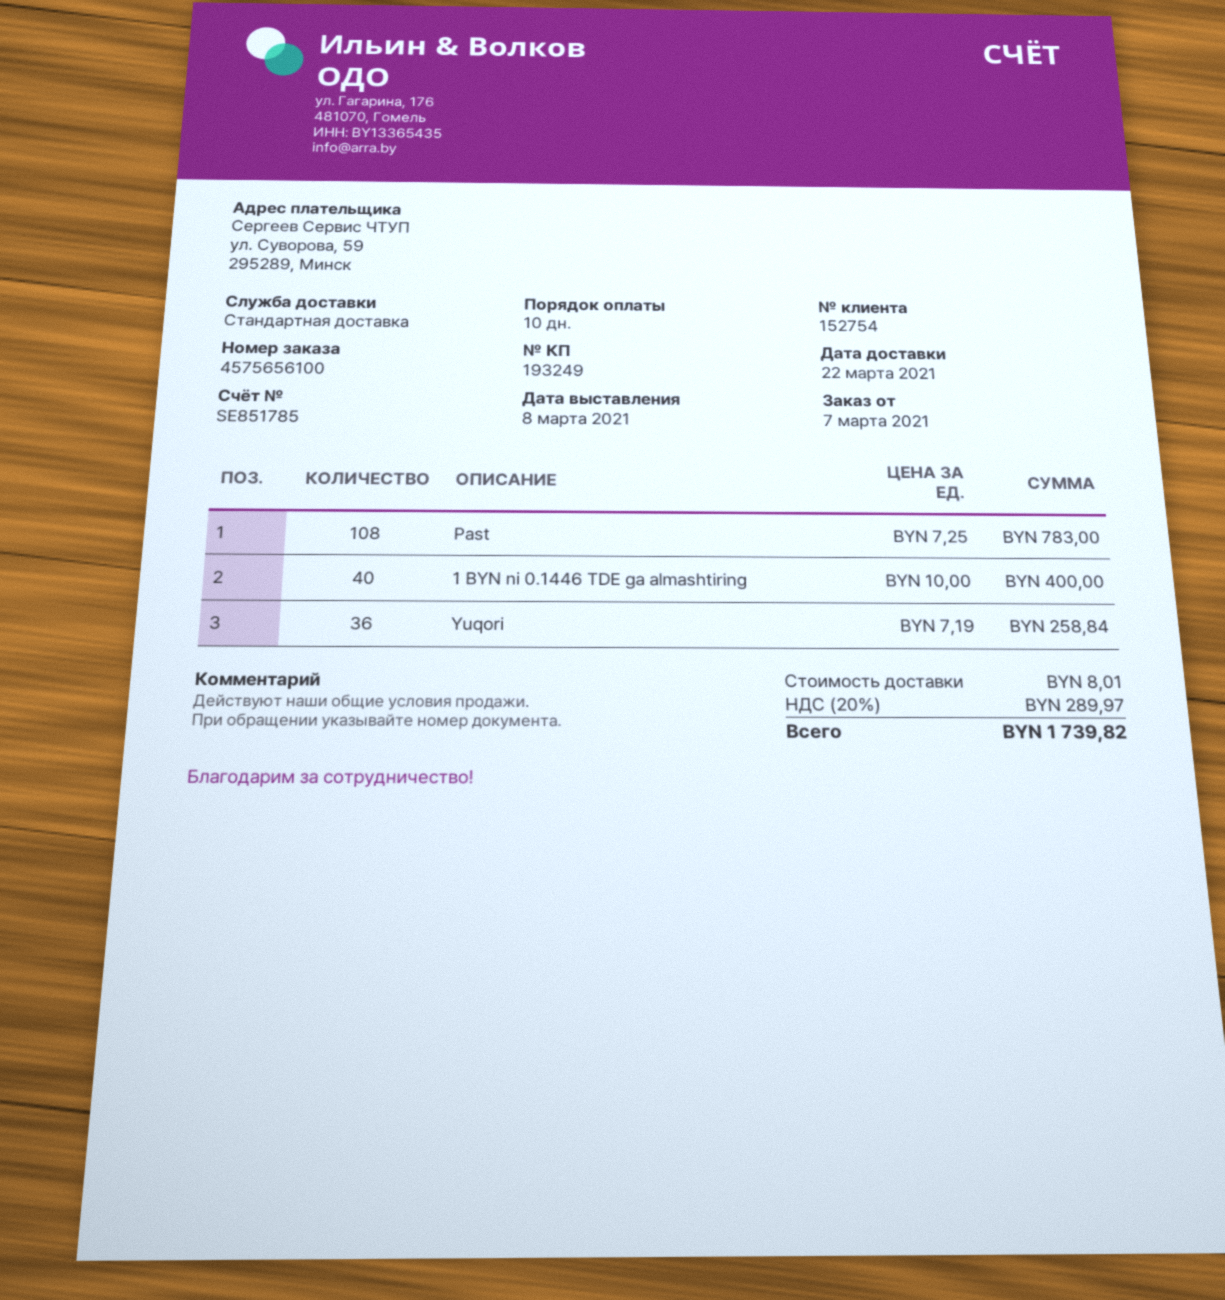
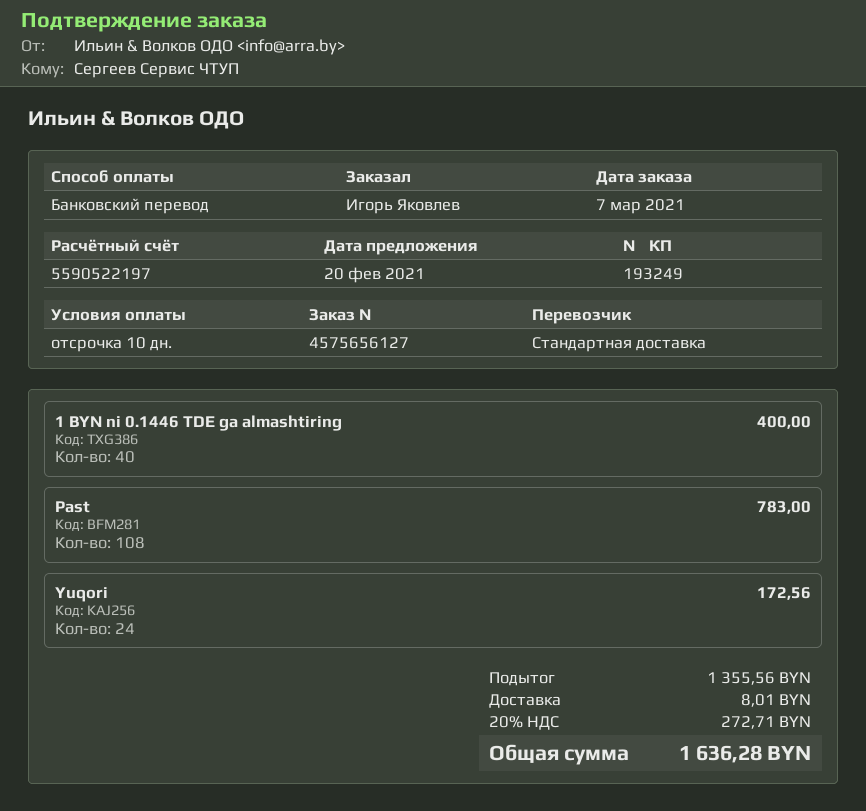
order number: 4575656100 -> 4575656127
Yuqori: 36 for 258.84 -> 24 for 172.56
tax: 20% = 289.97 -> 20% = 272.71
total: 1739.82 -> 1636.28

